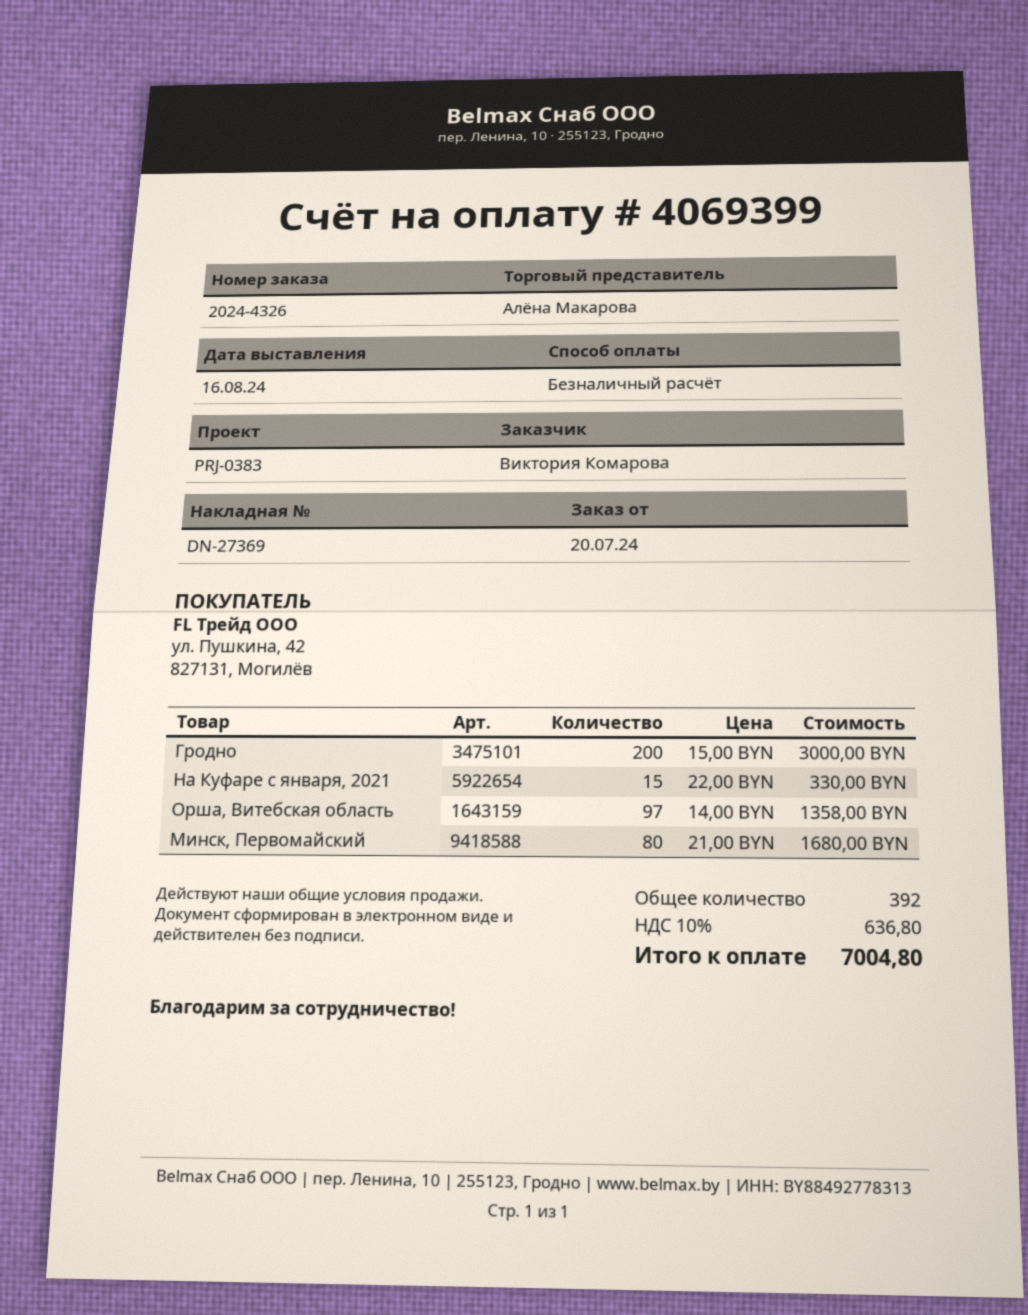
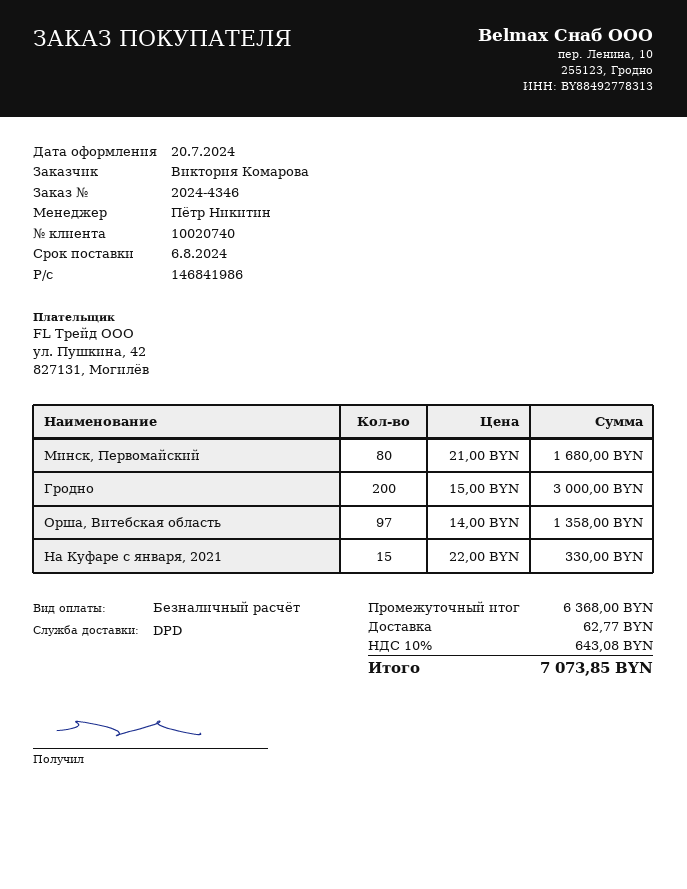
order number: 2024-4326 -> 2024-4346
sales rep: Алёна Макарова -> Пётр Никитин
shipping: none -> 62.77
tax: 10% = 636.80 -> 10% = 643.08
total: 7004.80 -> 7073.85

